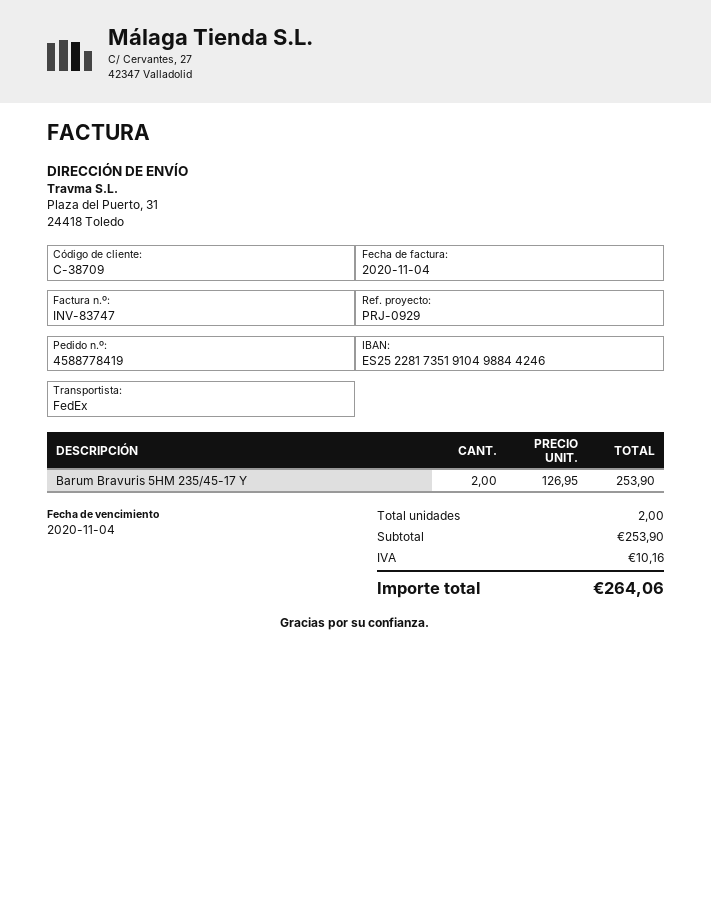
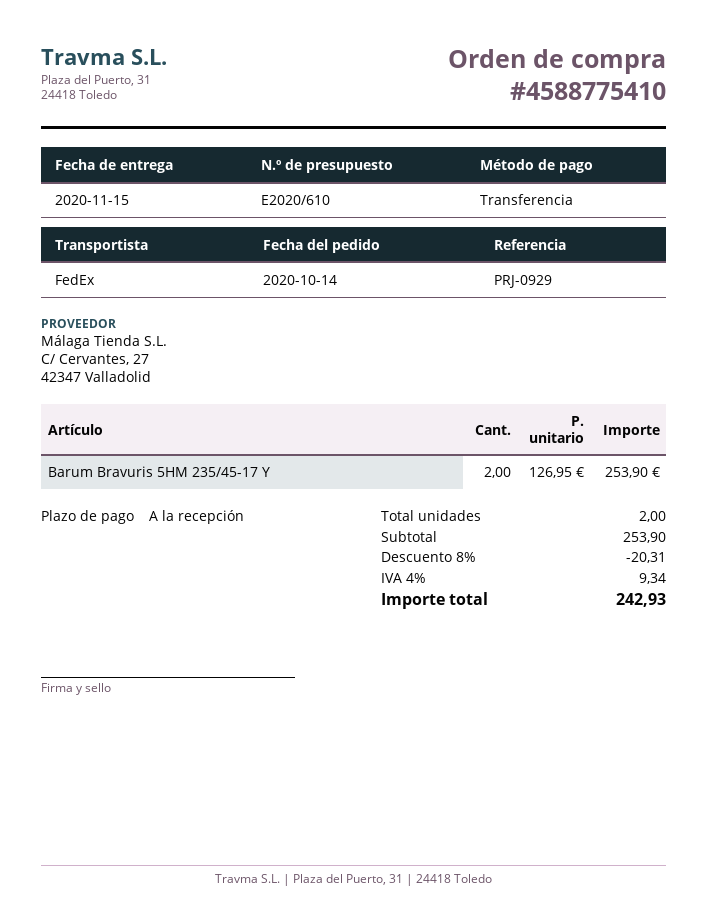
order number: 4588778419 -> 4588775410
discount: none -> 8% = 20.31
tax: 10.16 -> 9.34
total: 264.06 -> 242.93

